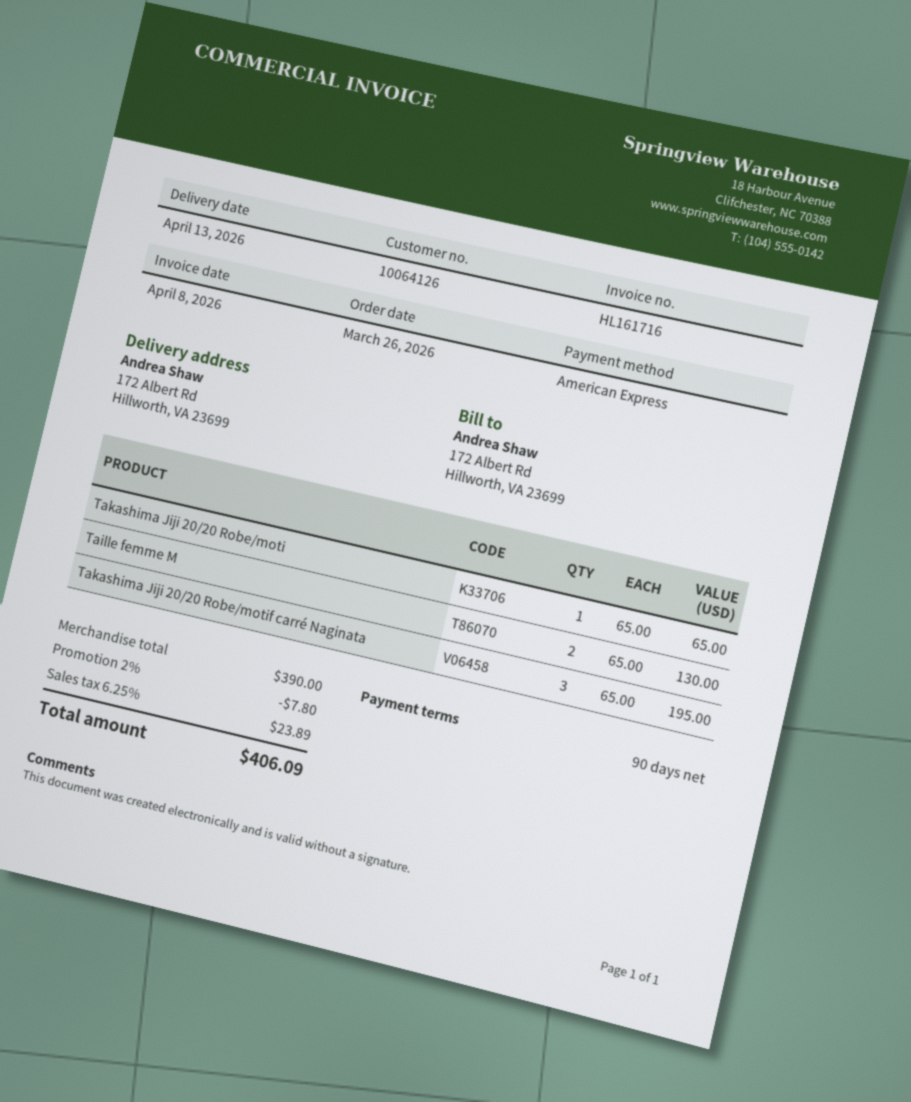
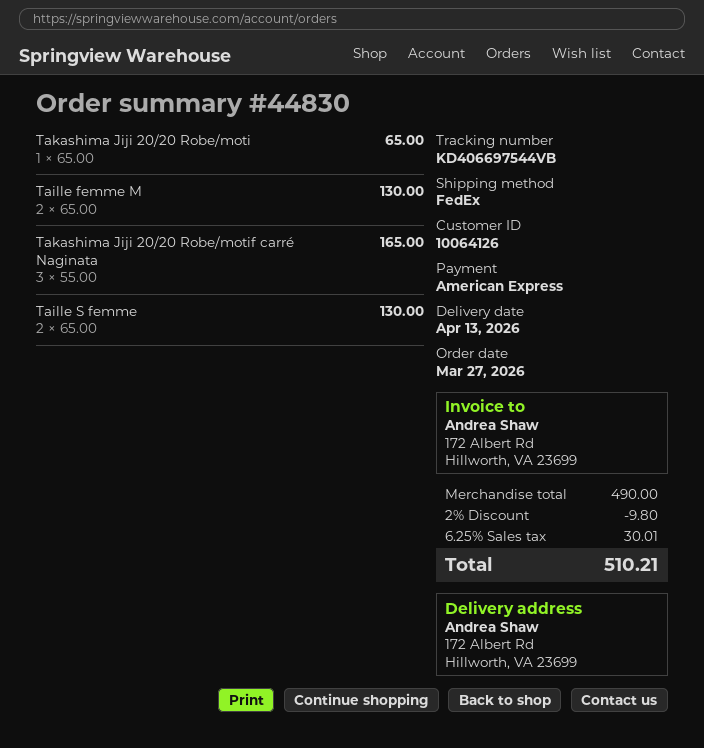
order date: 2026-03-26 -> 2026-03-27
Takashima Jiji 20/20 Robe/motif carré Naginata: 3 x 65.00 = 195.00 -> 3 x 55.00 = 165.00
Taille S femme: none -> 2 x 65.00 = 130.00
subtotal: 390.00 -> 490.00
discount: 2% = 7.80 -> 2% = 9.80
tax: 6.25% = 23.89 -> 6.25% = 30.01
total: 406.09 -> 510.21

